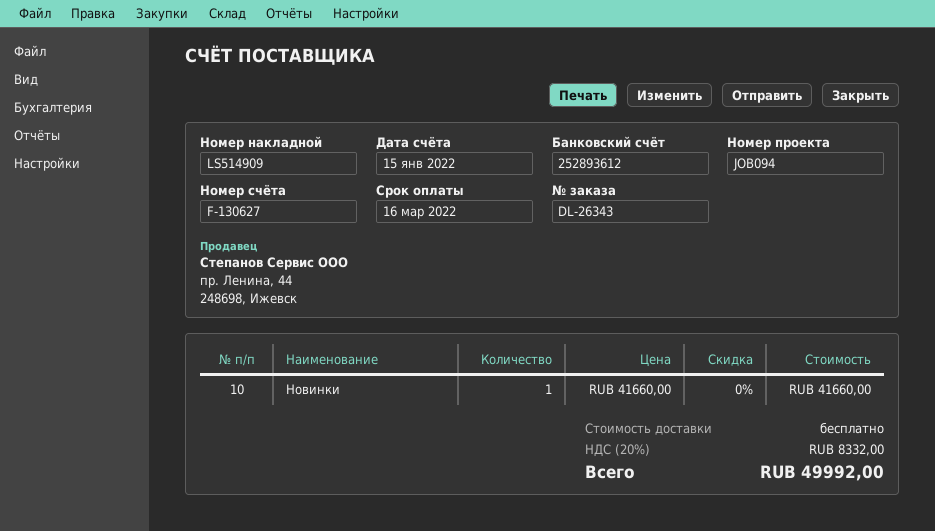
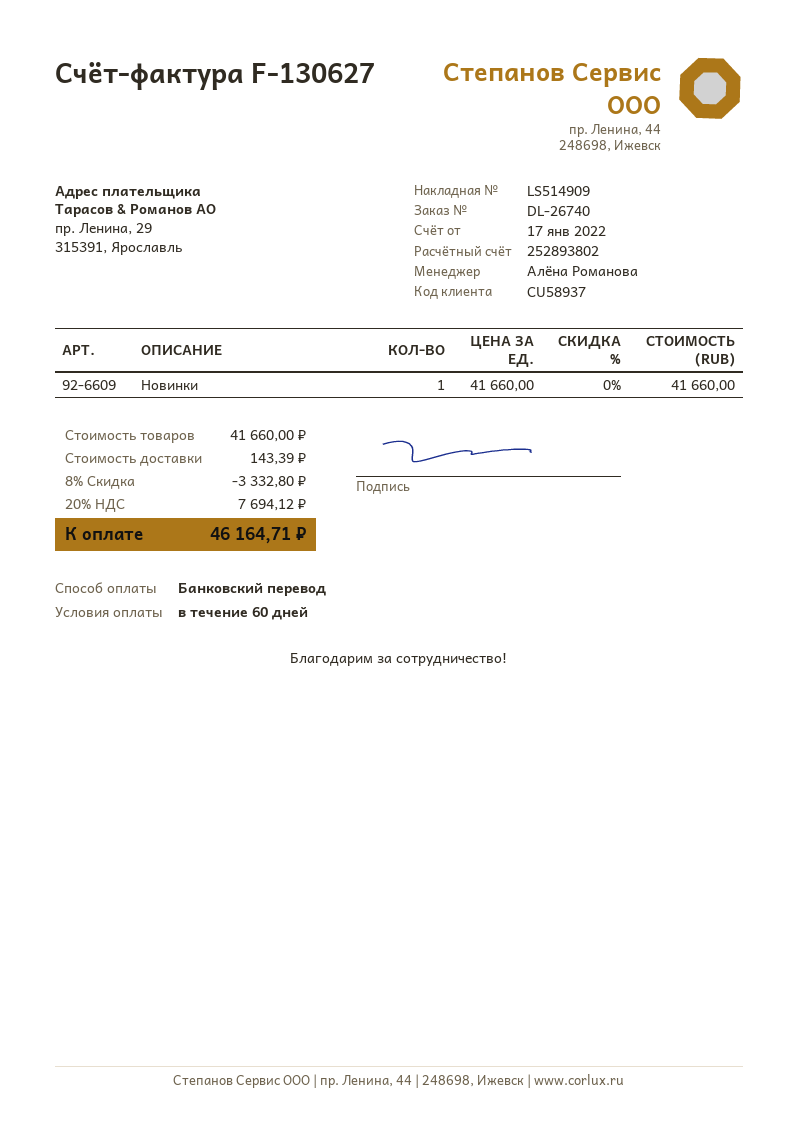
order number: DL-26343 -> DL-26740
invoice date: 2022-01-15 -> 2022-01-17
bank account: 252893612 -> 252893802
discount: none -> 8% = 3332.80
shipping: 0.00 -> 143.39
tax: 20% = 8332.00 -> 20% = 7694.12
total: 49992.00 -> 46164.71

